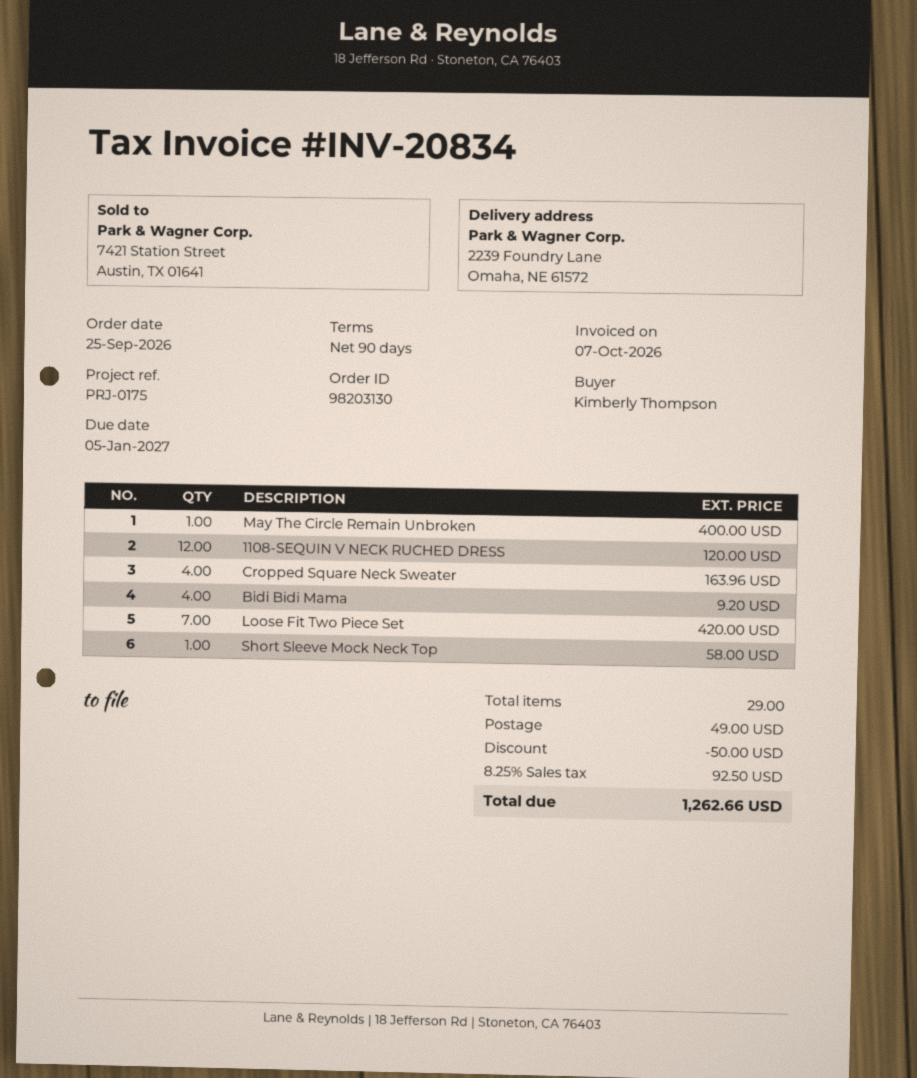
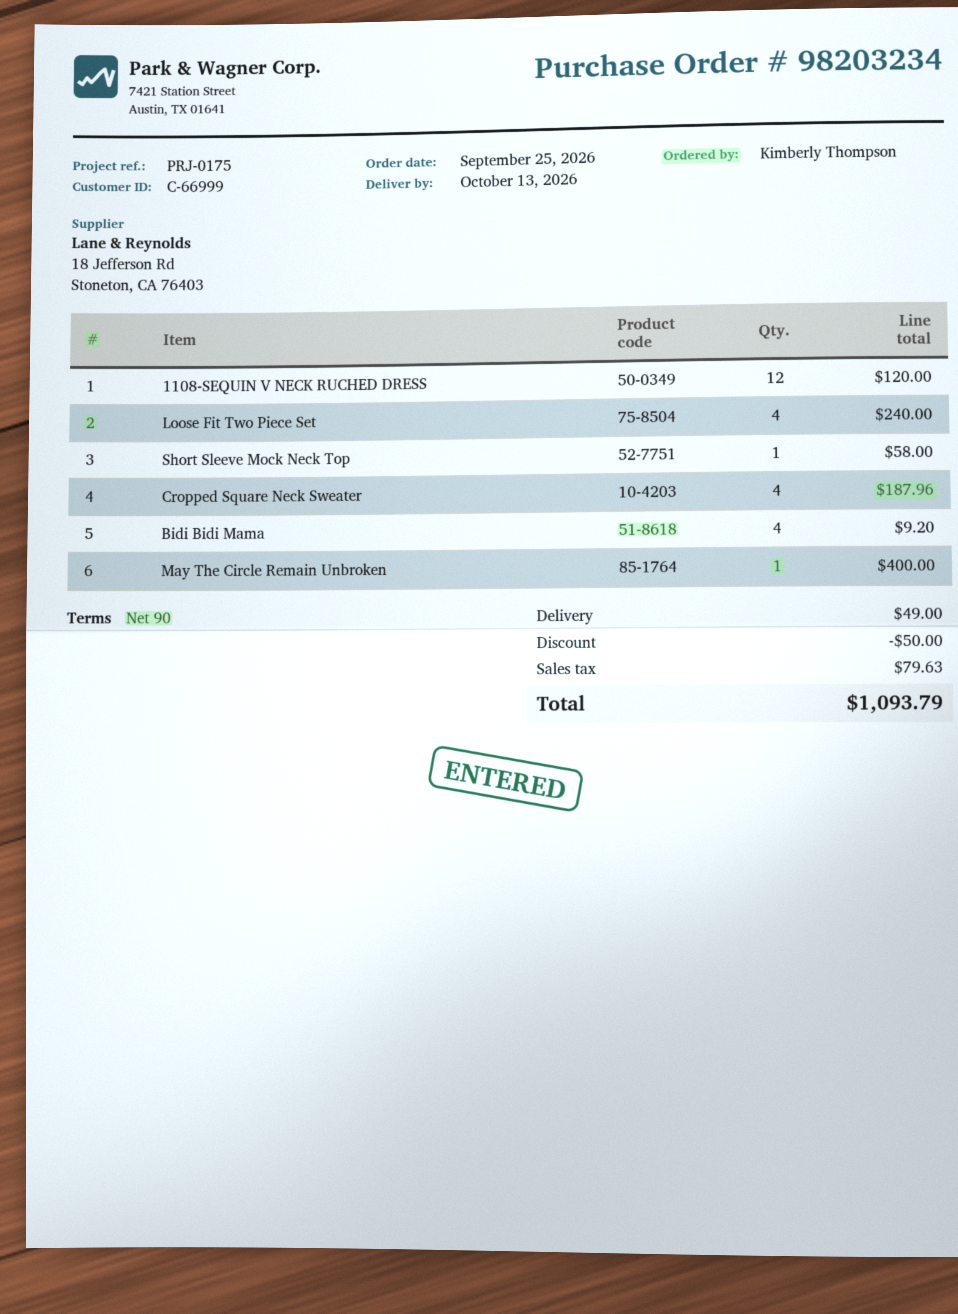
order number: 98203130 -> 98203234
Cropped Square Neck Sweater: 4 for 163.96 -> 4 for 187.96
Loose Fit Two Piece Set: 7 for 420.00 -> 4 for 240.00
tax: 92.50 -> 79.63
total: 1262.66 -> 1093.79

